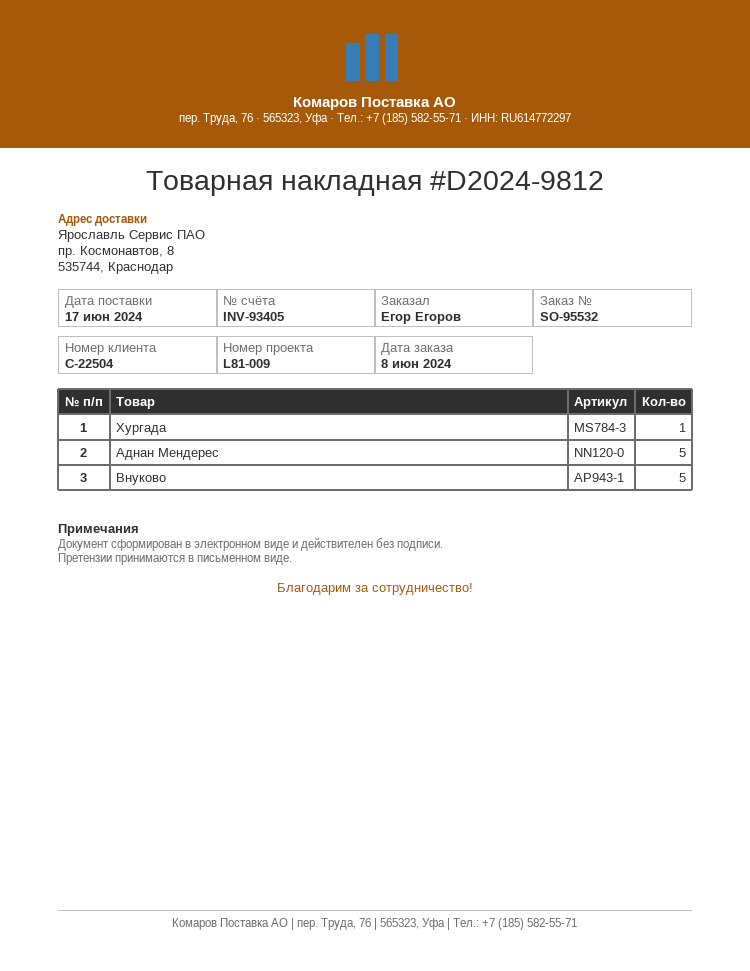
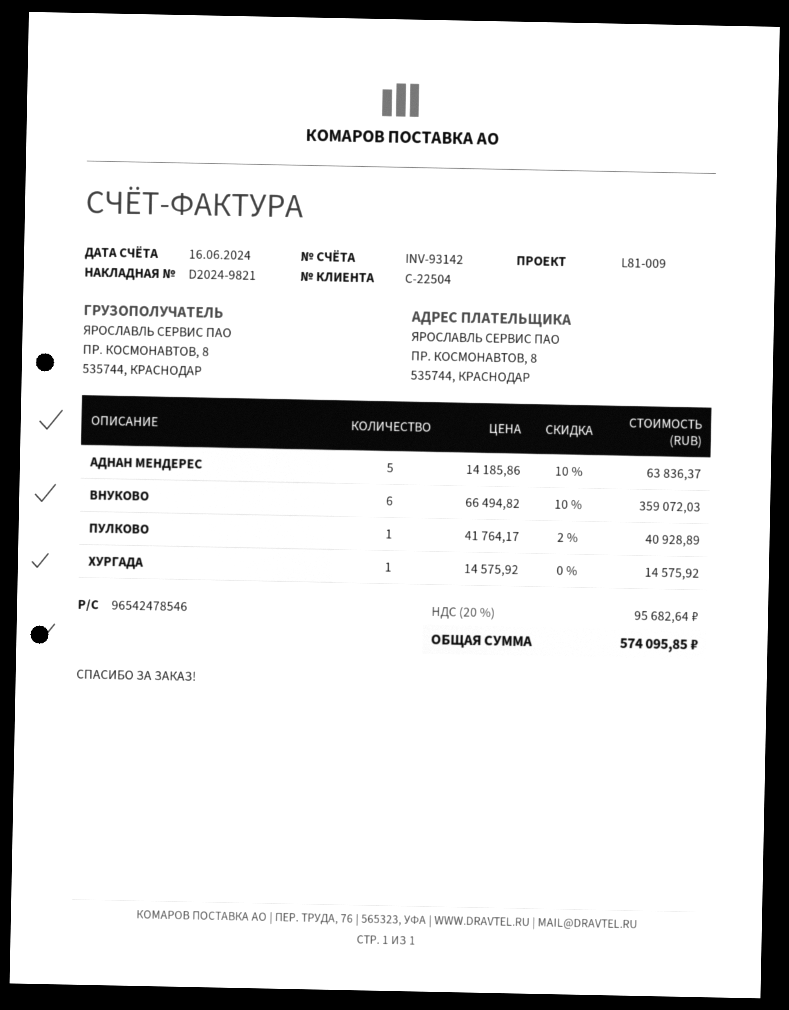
delivery note number: D2024-9812 -> D2024-9821
invoice number: INV-93405 -> INV-93142
Внуково: 5 -> 6
ПУЛКОВО: none -> 1

